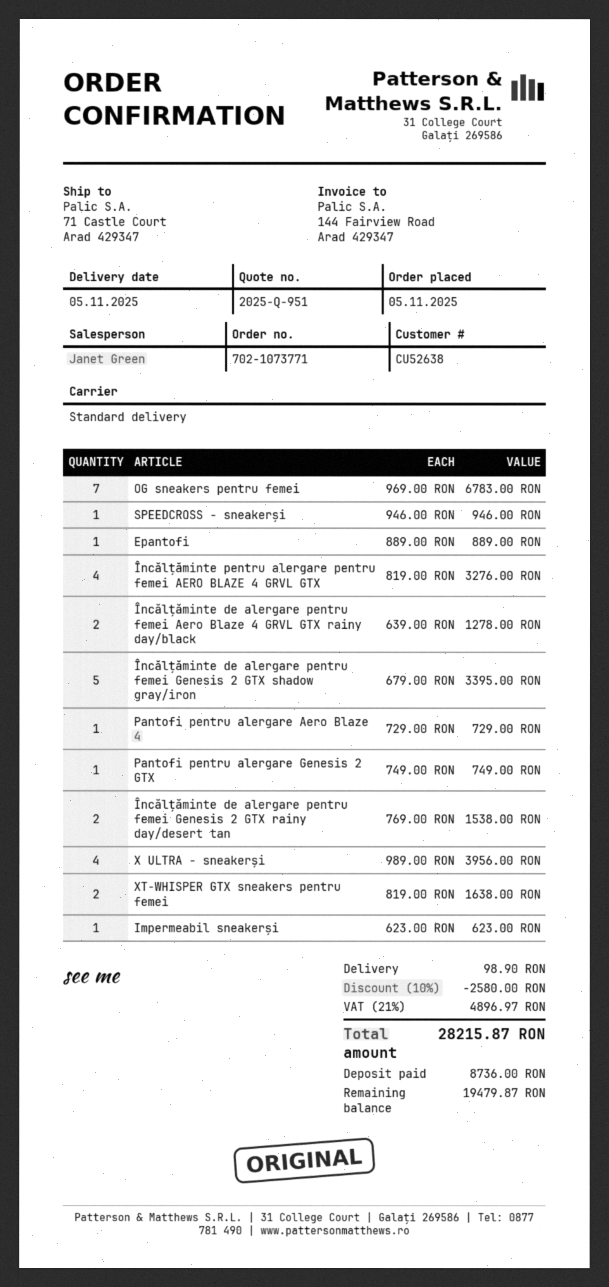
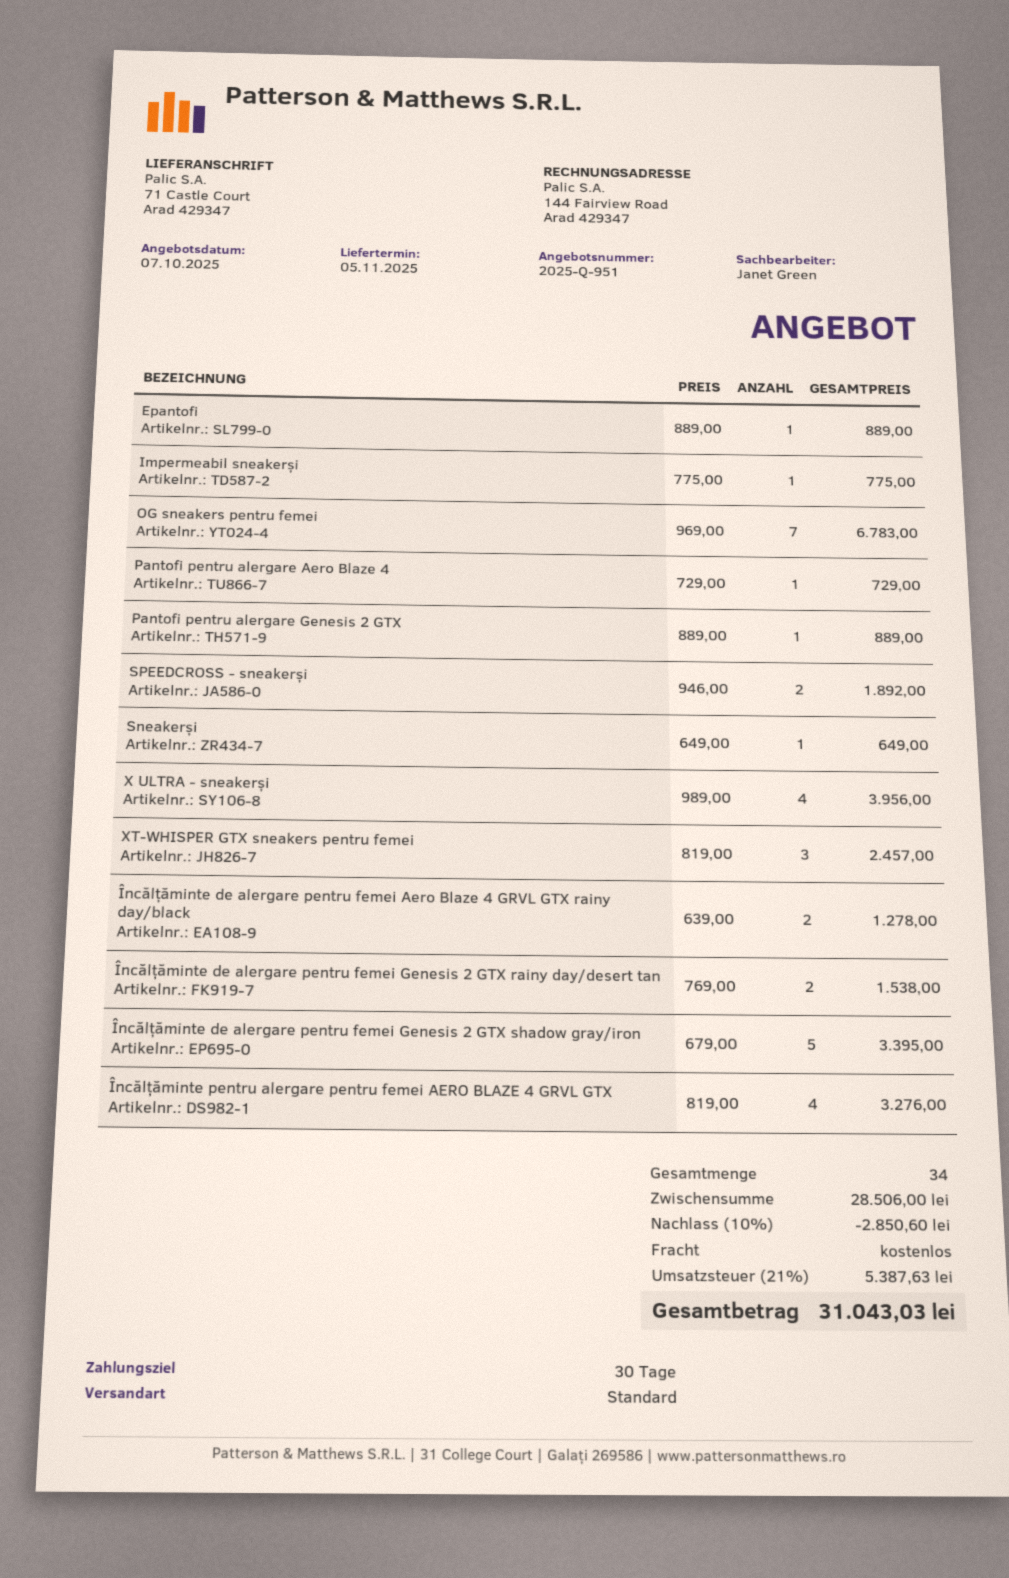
SPEEDCROSS - sneakerși: 1 x 946.00 = 946.00 -> 2 x 946.00 = 1892.00
Pantofi pentru alergare Genesis 2 GTX: 1 x 749.00 = 749.00 -> 1 x 889.00 = 889.00
XT-WHISPER GTX sneakers pentru femei: 2 x 819.00 = 1638.00 -> 3 x 819.00 = 2457.00
Impermeabil sneakerși: 1 x 623.00 = 623.00 -> 1 x 775.00 = 775.00
Sneakerși: none -> 1 x 649.00 = 649.00
discount: 10% = 2580.00 -> 10% = 2850.60
shipping: 98.90 -> 0.00
tax: 21% = 4896.97 -> 21% = 5387.63
total: 28215.87 -> 31043.03

